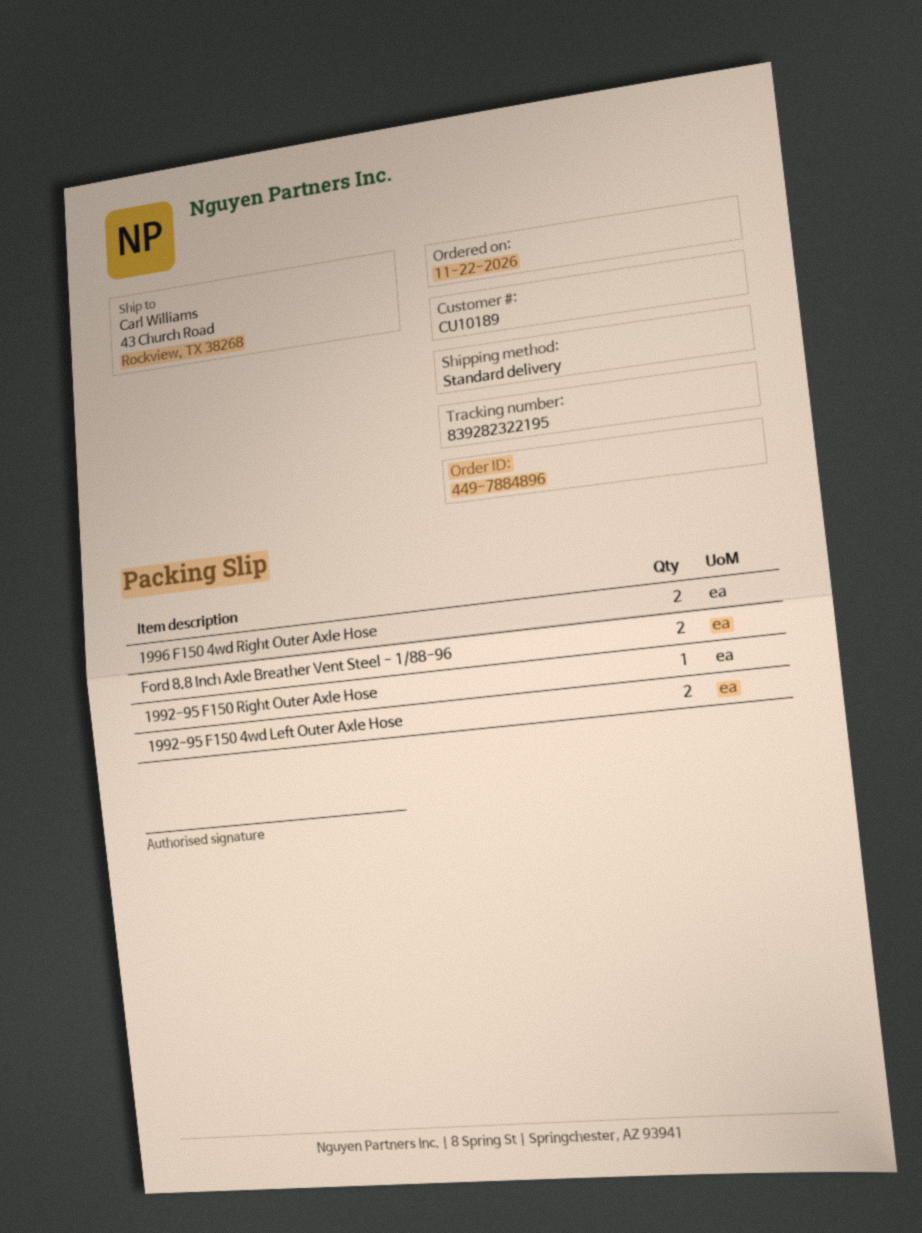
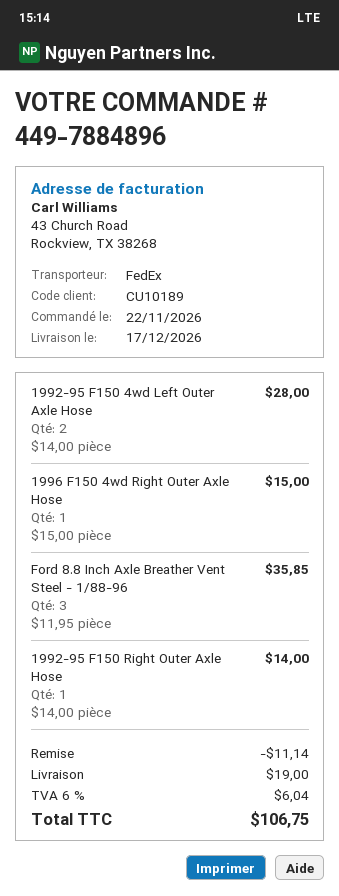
shipping method: standard -> FedEx
1996 F150 4wd Right Outer Axle Hose: 2 -> 1
Ford 8.8 Inch Axle Breather Vent Steel - 1/88-96: 2 -> 3

